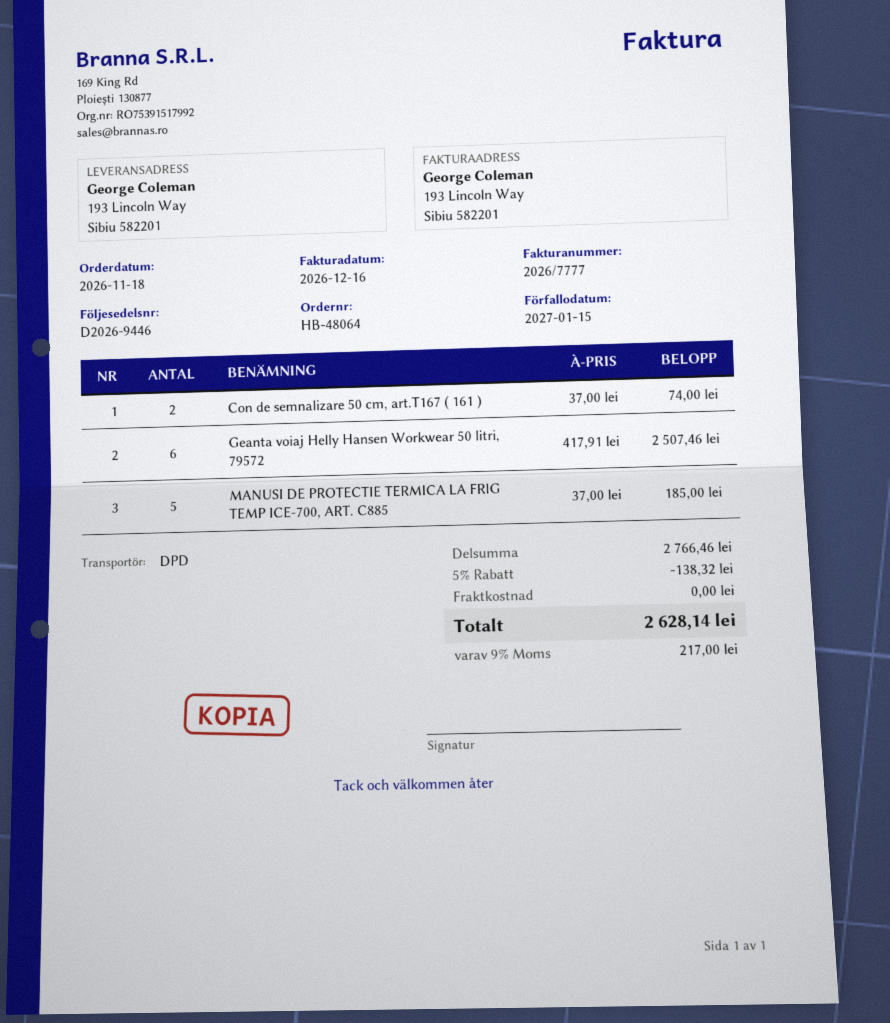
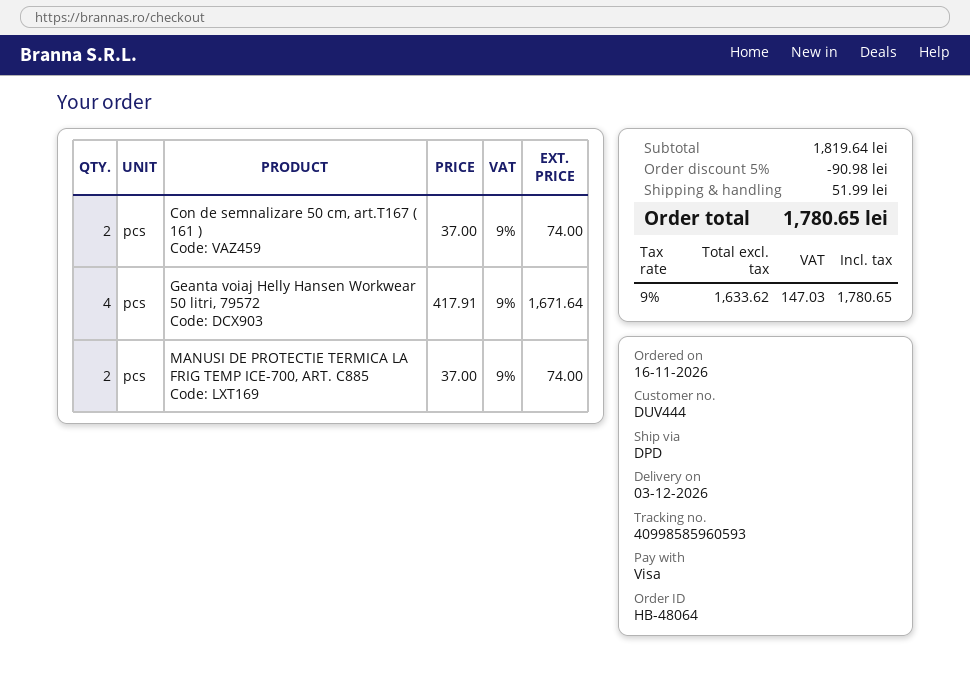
order date: 2026-11-18 -> 2026-11-16
Geanta voiaj Helly Hansen Workwear 50 litri, 79572: 6 x 417.91 = 2507.46 -> 4 x 417.91 = 1671.64
MANUSI DE PROTECTIE TERMICA LA FRIG TEMP ICE-700, ART. C885: 5 x 37.00 = 185.00 -> 2 x 37.00 = 74.00
subtotal: 2766.46 -> 1819.64
discount: 5% = 138.32 -> 5% = 90.98
shipping: 0.00 -> 51.99
tax: 9% = 217.00 -> 9% = 147.03
total: 2628.14 -> 1780.65

